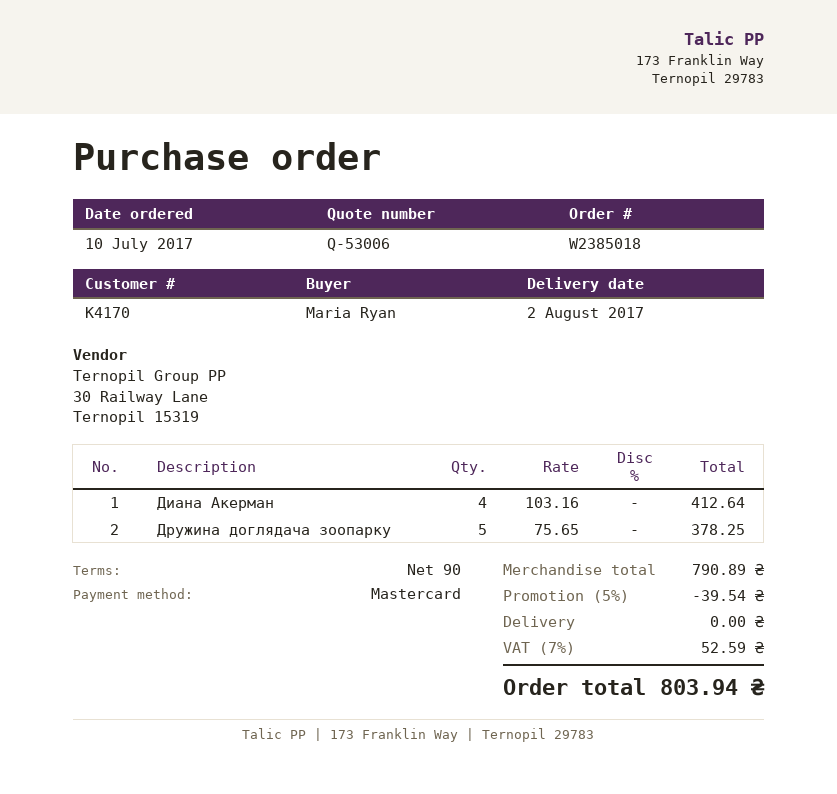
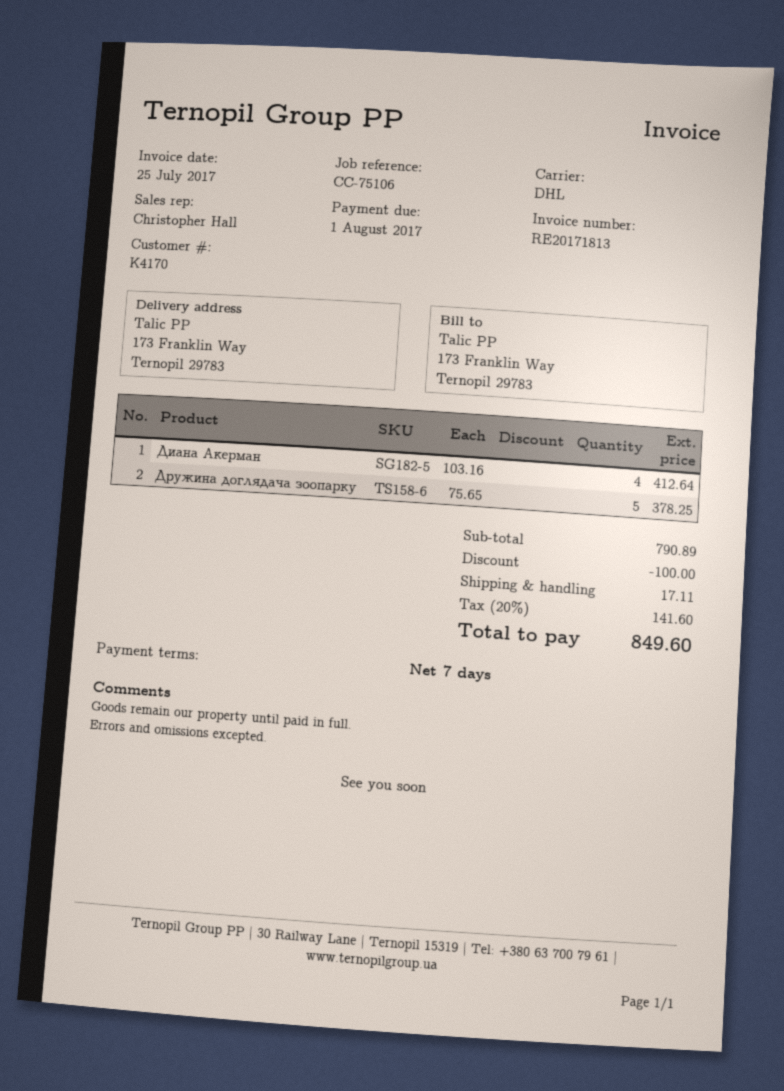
payment terms: 90 days -> 7 days
discount: 39.54 -> 100.00
shipping: 0.00 -> 17.11
tax: 7% = 52.59 -> 20% = 141.60
total: 803.94 -> 849.60

